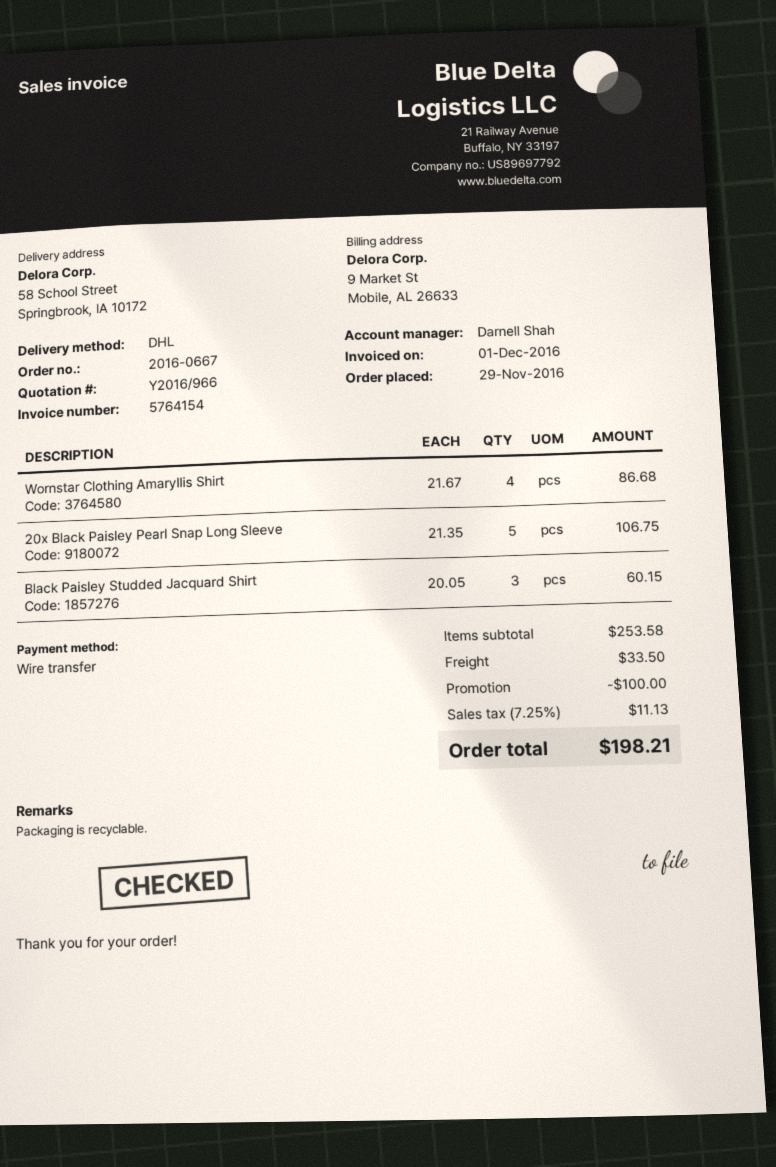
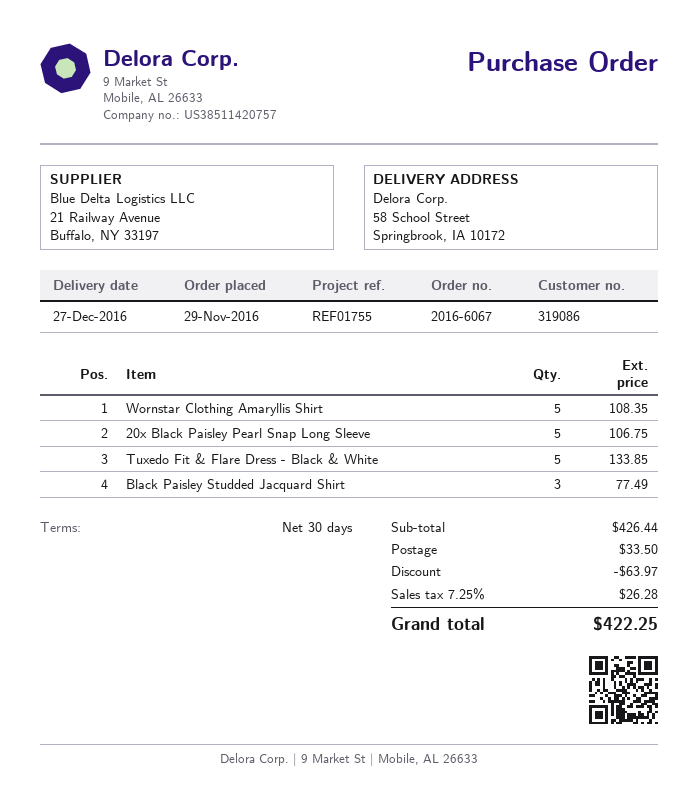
order number: 2016-0667 -> 2016-6067
Wornstar Clothing Amaryllis Shirt: 4 for 86.68 -> 5 for 108.35
Black Paisley Studded Jacquard Shirt: 3 for 60.15 -> 3 for 77.49
Tuxedo Fit & Flare Dress - Black & White: none -> 5 for 133.85
subtotal: 253.58 -> 426.44
discount: 100.00 -> 63.97
tax: 7.25% = 11.13 -> 7.25% = 26.28
total: 198.21 -> 422.25

